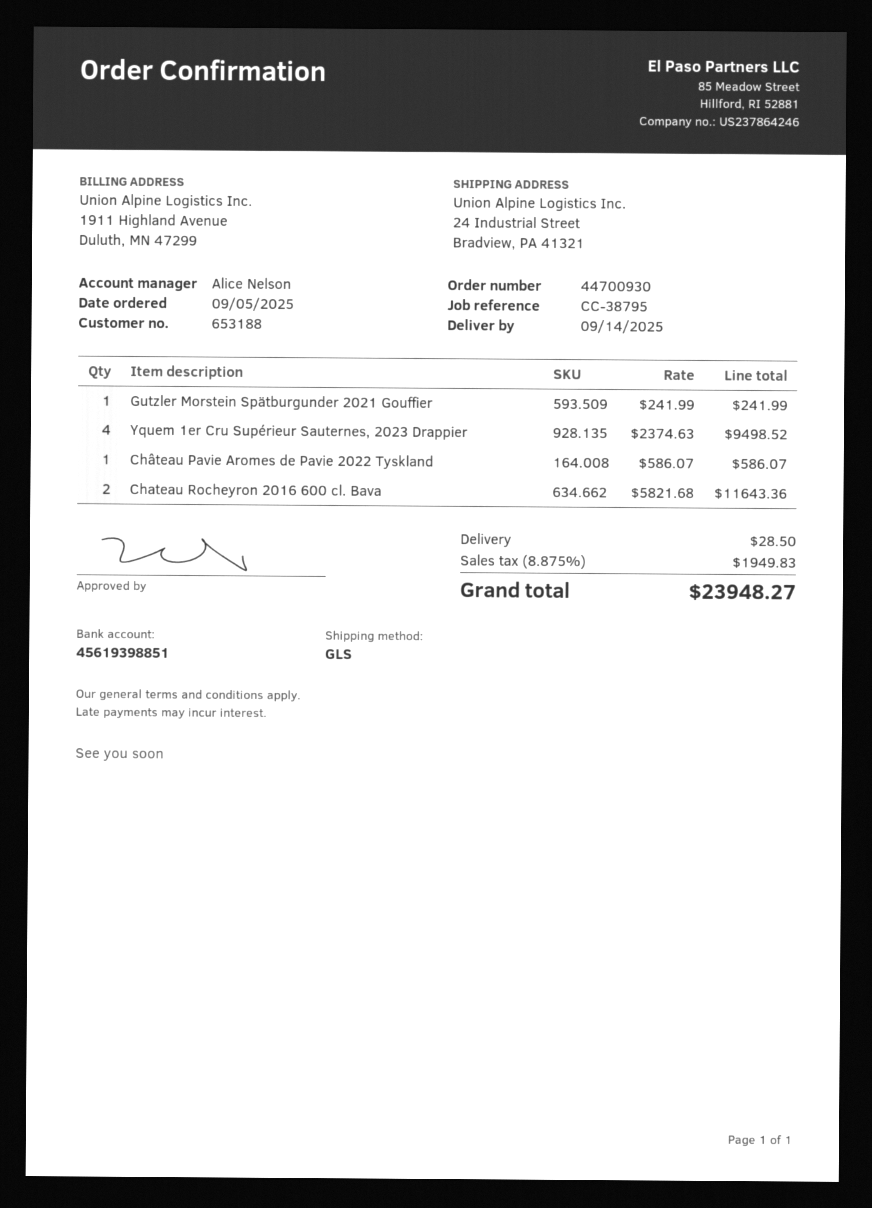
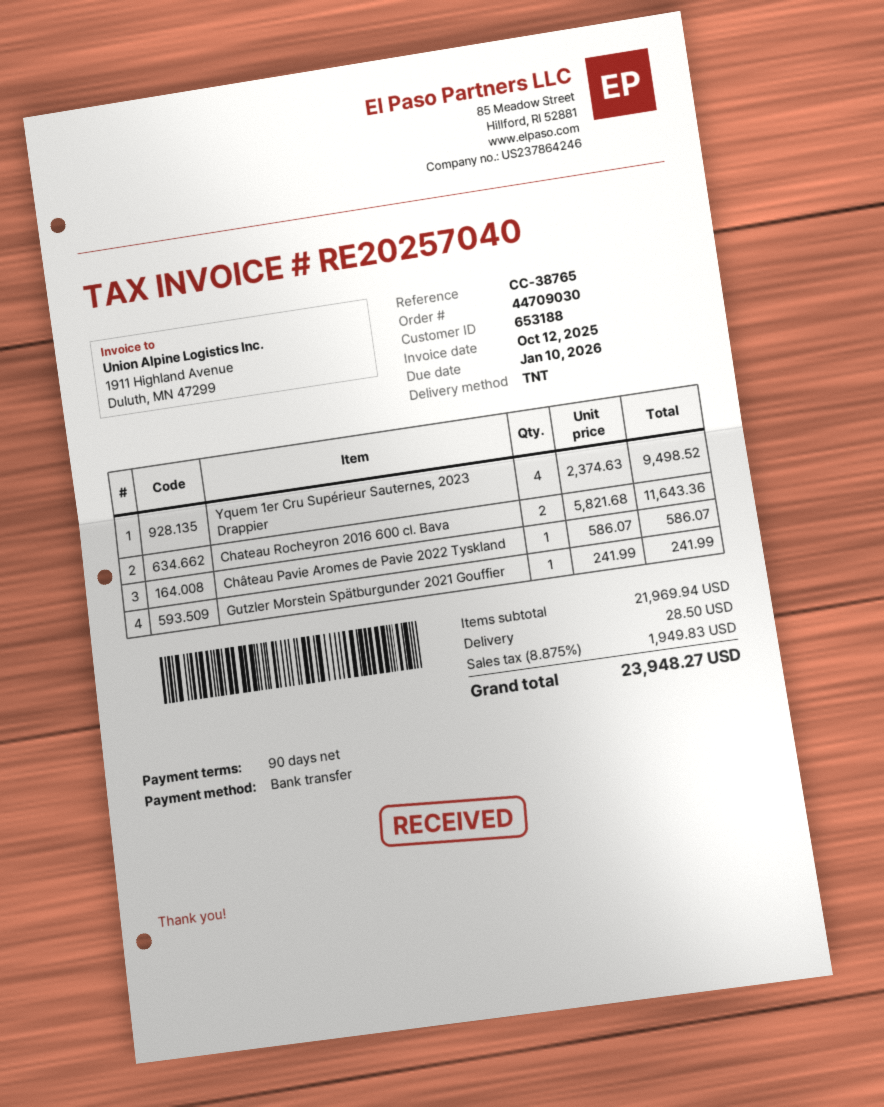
order number: 44700930 -> 44709030
reference: CC-38795 -> CC-38765
shipping method: GLS -> TNT

